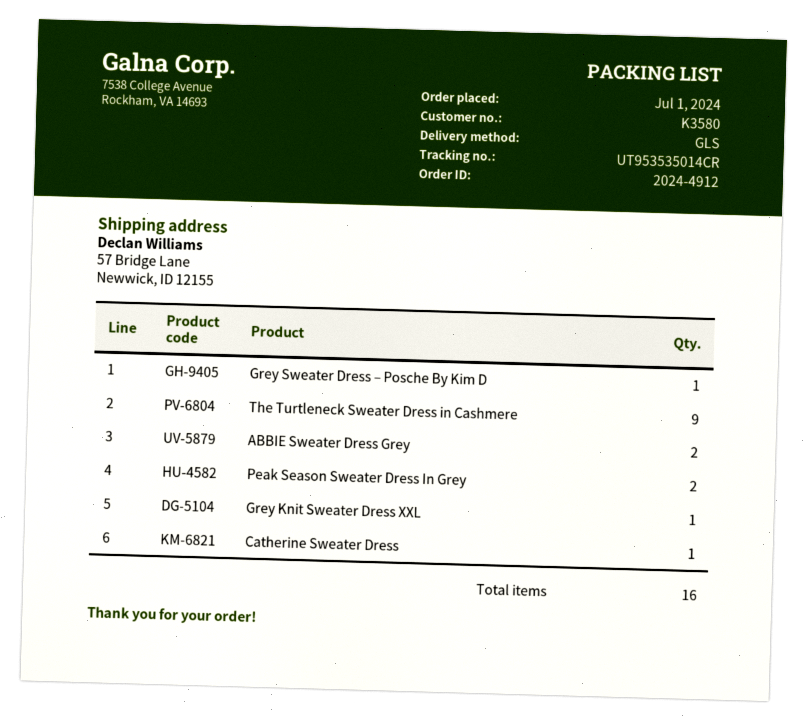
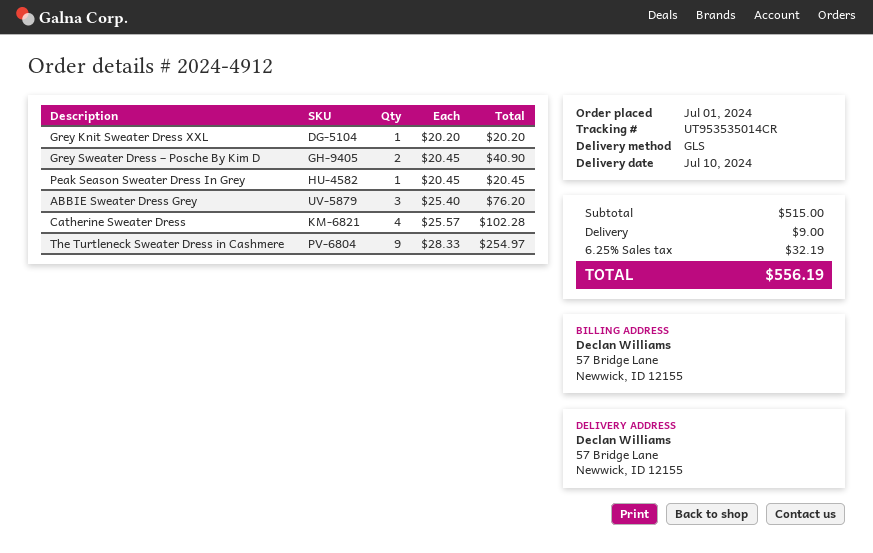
Grey Sweater Dress – Posche By Kim D: 1 -> 2
ABBIE Sweater Dress Grey: 2 -> 3
Peak Season Sweater Dress In Grey: 2 -> 1
Catherine Sweater Dress: 1 -> 4

